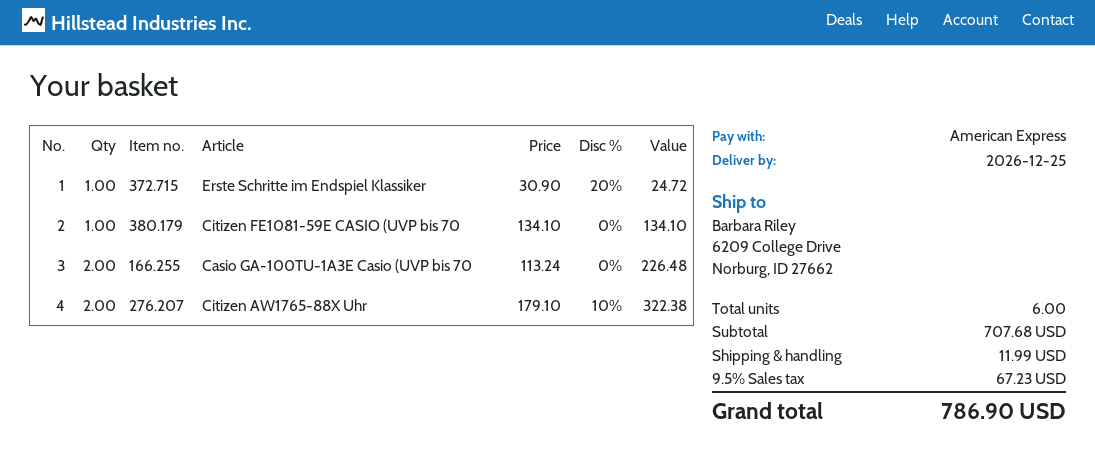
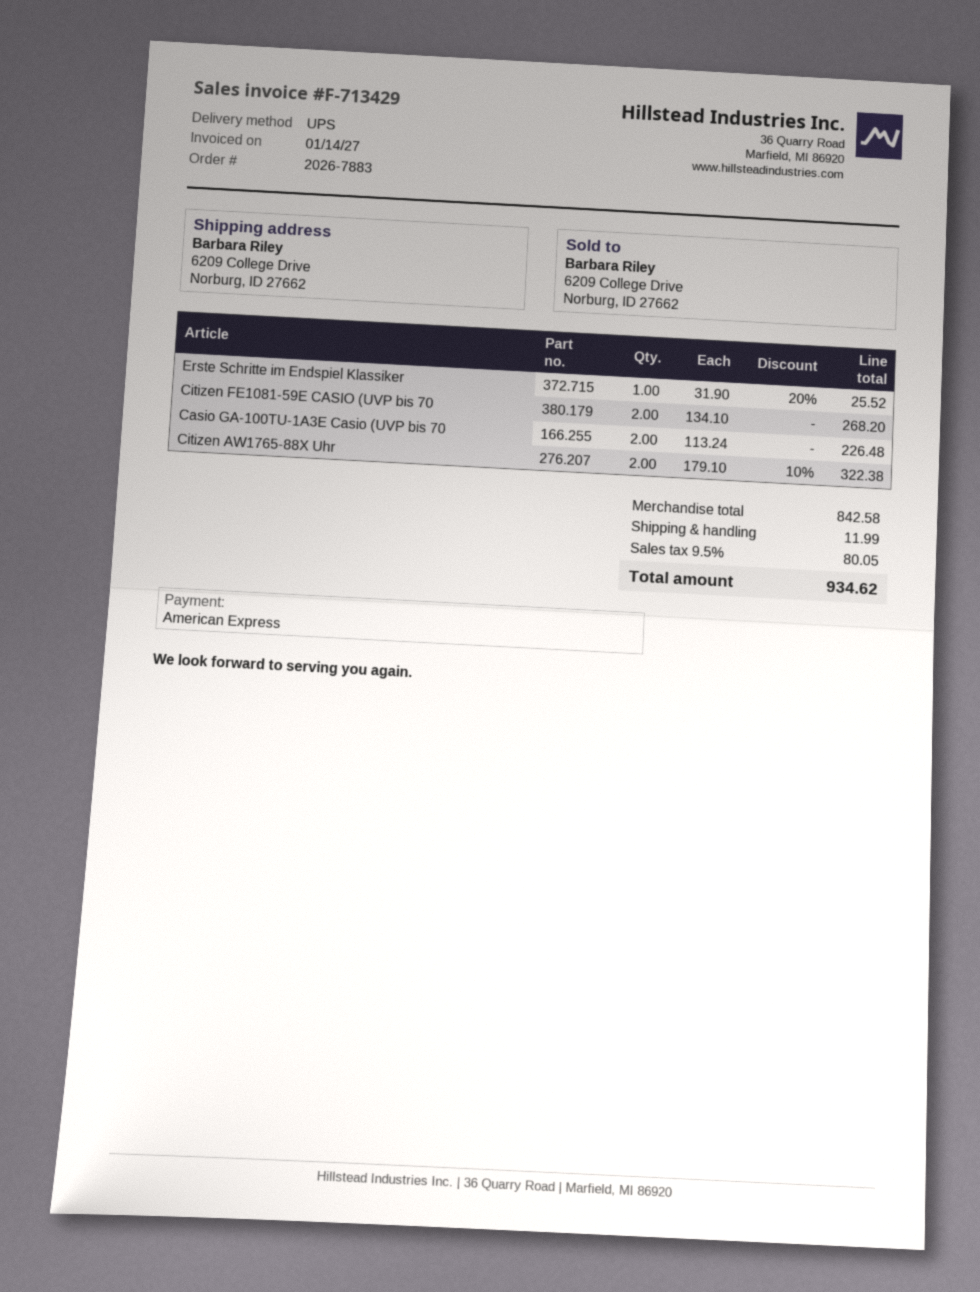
Erste Schritte im Endspiel Klassiker: 1 x 30.90 - 20% = 24.72 -> 1 x 31.90 - 20% = 25.52
Citizen FE1081-59E CASIO (UVP bis 70: 1 x 134.10 = 134.10 -> 2 x 134.10 = 268.20
subtotal: 707.68 -> 842.58
tax: 9.5% = 67.23 -> 9.5% = 80.05
total: 786.90 -> 934.62

